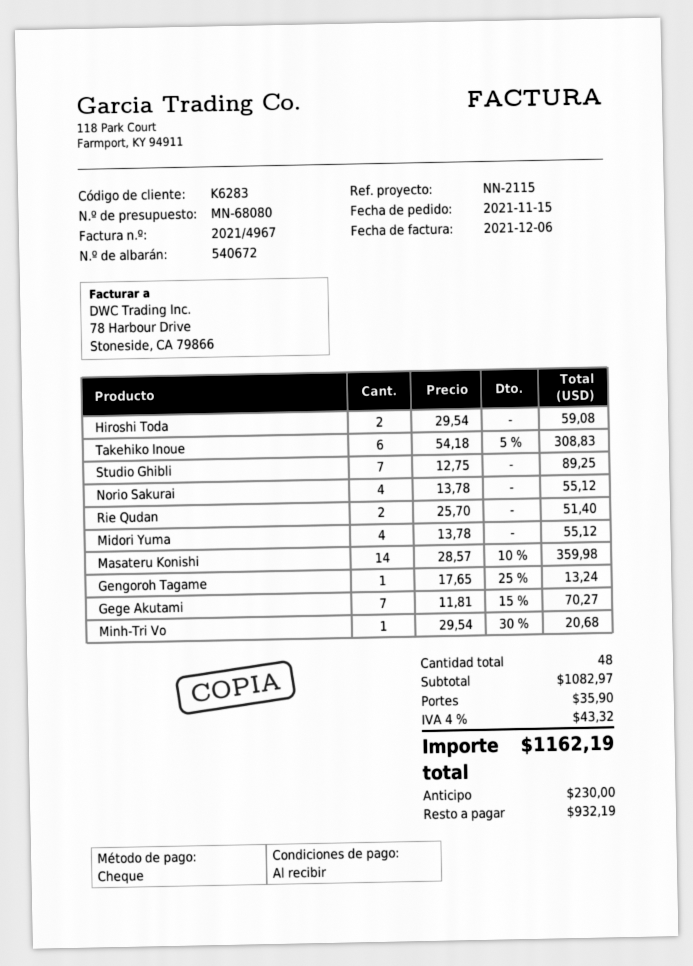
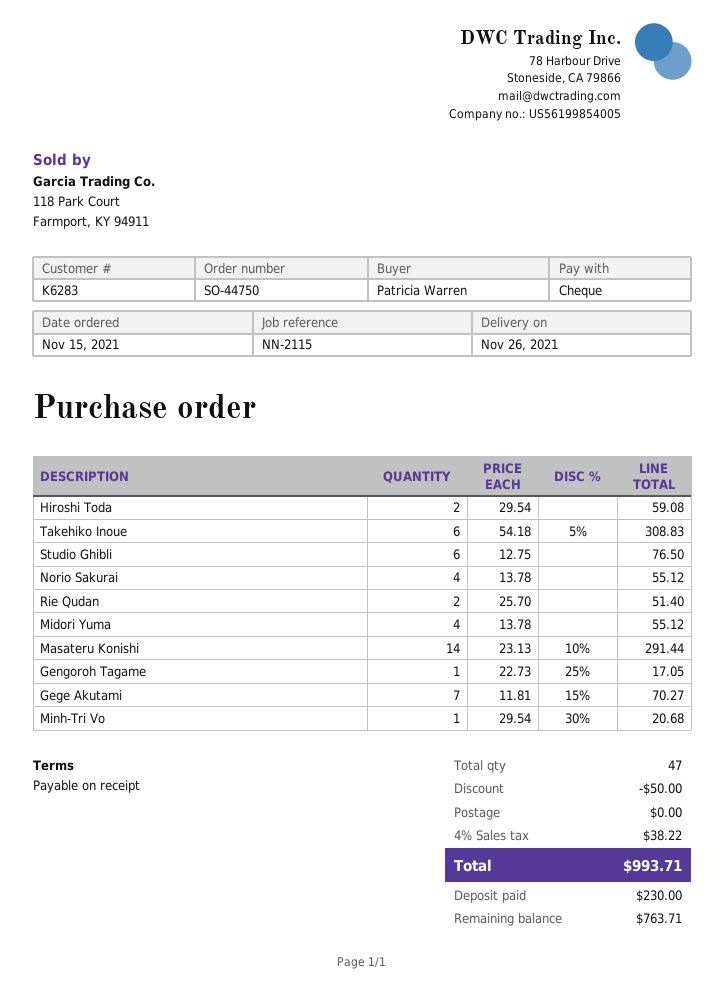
Studio Ghibli: 7 x 12.75 = 89.25 -> 6 x 12.75 = 76.50
Masateru Konishi: 14 x 28.57 - 10% = 359.98 -> 14 x 23.13 - 10% = 291.44
Gengoroh Tagame: 1 x 17.65 - 25% = 13.24 -> 1 x 22.73 - 25% = 17.05
total quantity: 48 -> 47
discount: none -> 50.00
shipping: 35.90 -> 0.00
tax: 4% = 43.32 -> 4% = 38.22
total: 1162.19 -> 993.71
balance: 932.19 -> 763.71

